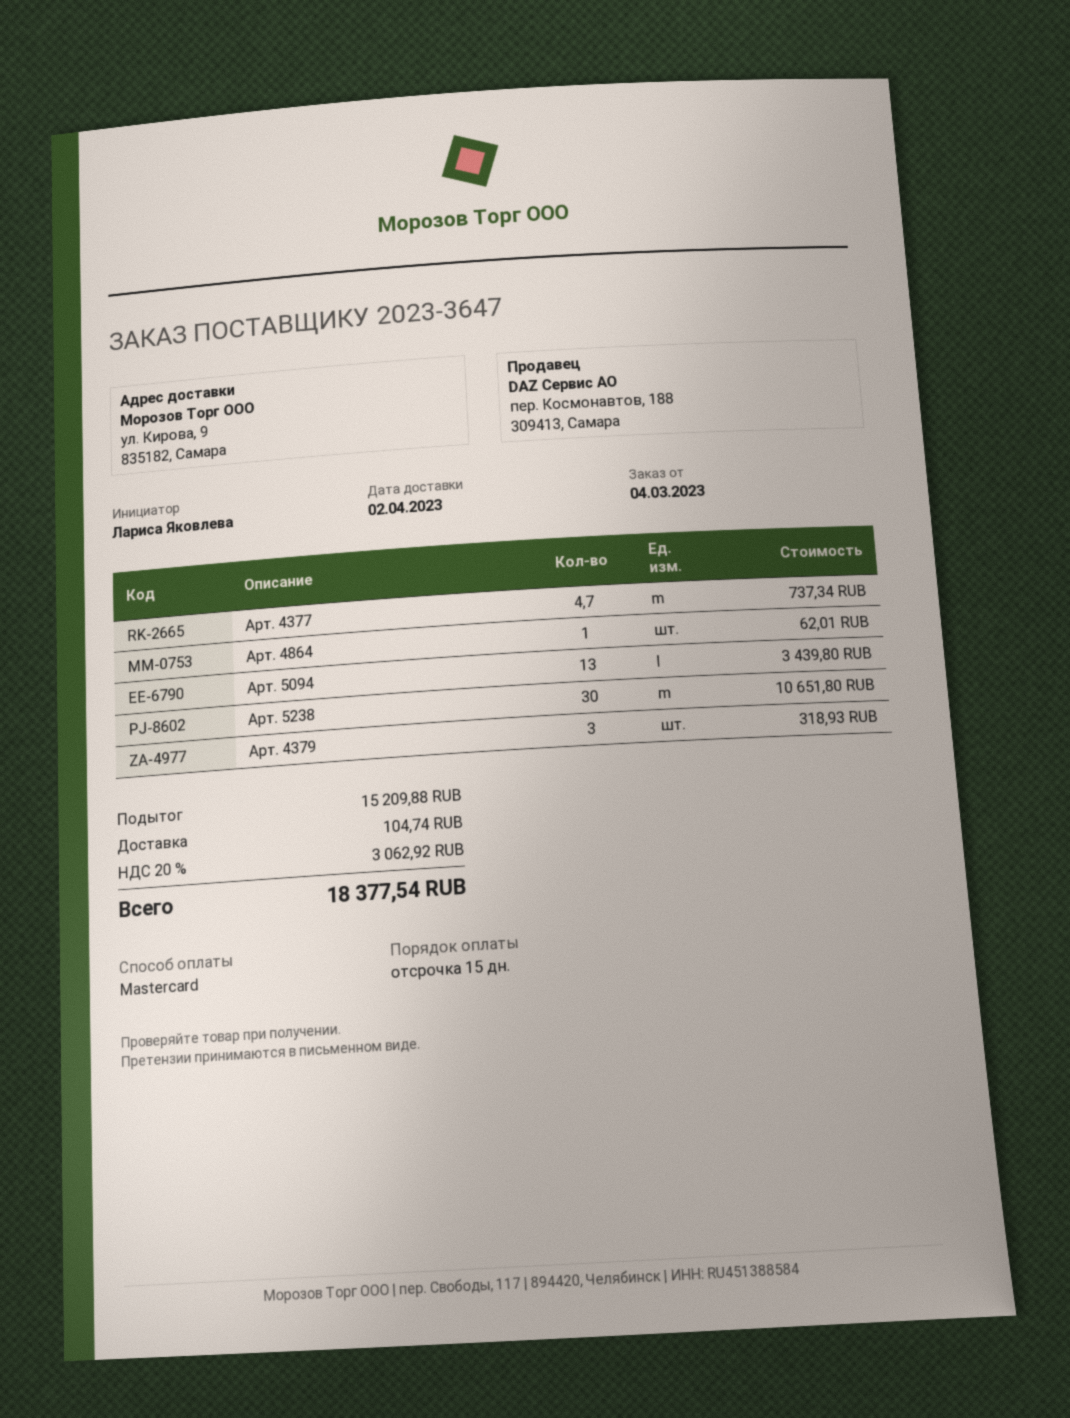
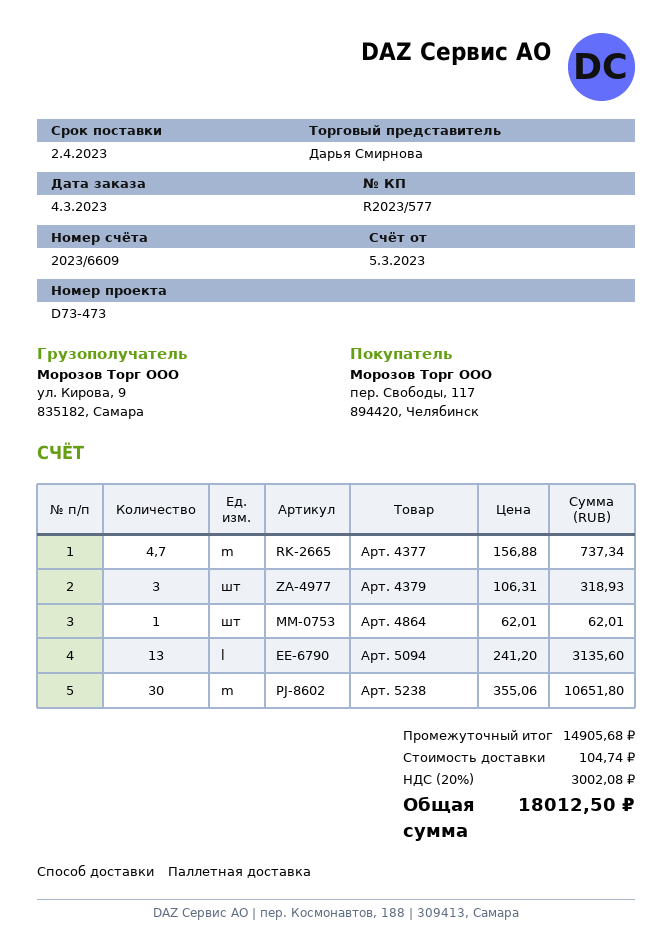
Арт. 5094: 13 for 3439.80 -> 13 for 3135.60
subtotal: 15209.88 -> 14905.68
tax: 20% = 3062.92 -> 20% = 3002.08
total: 18377.54 -> 18012.50

